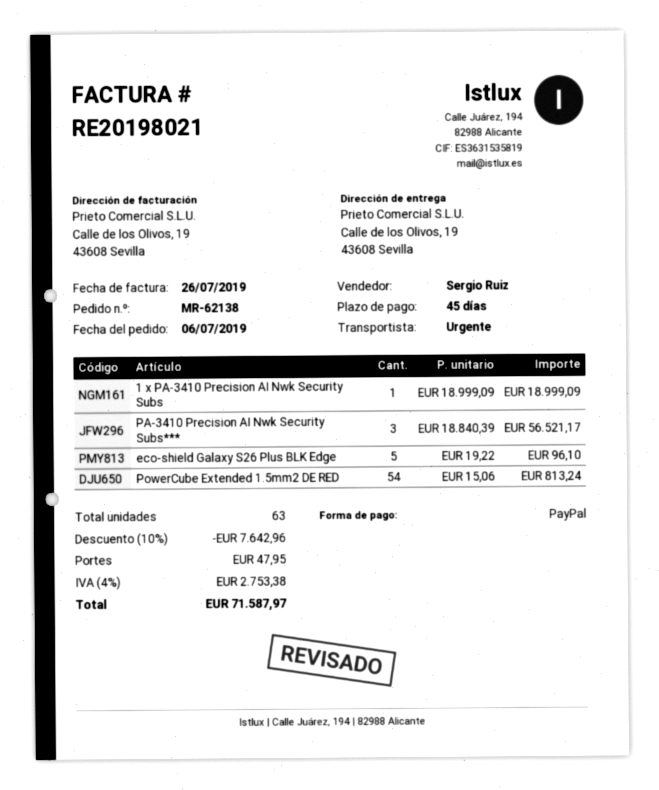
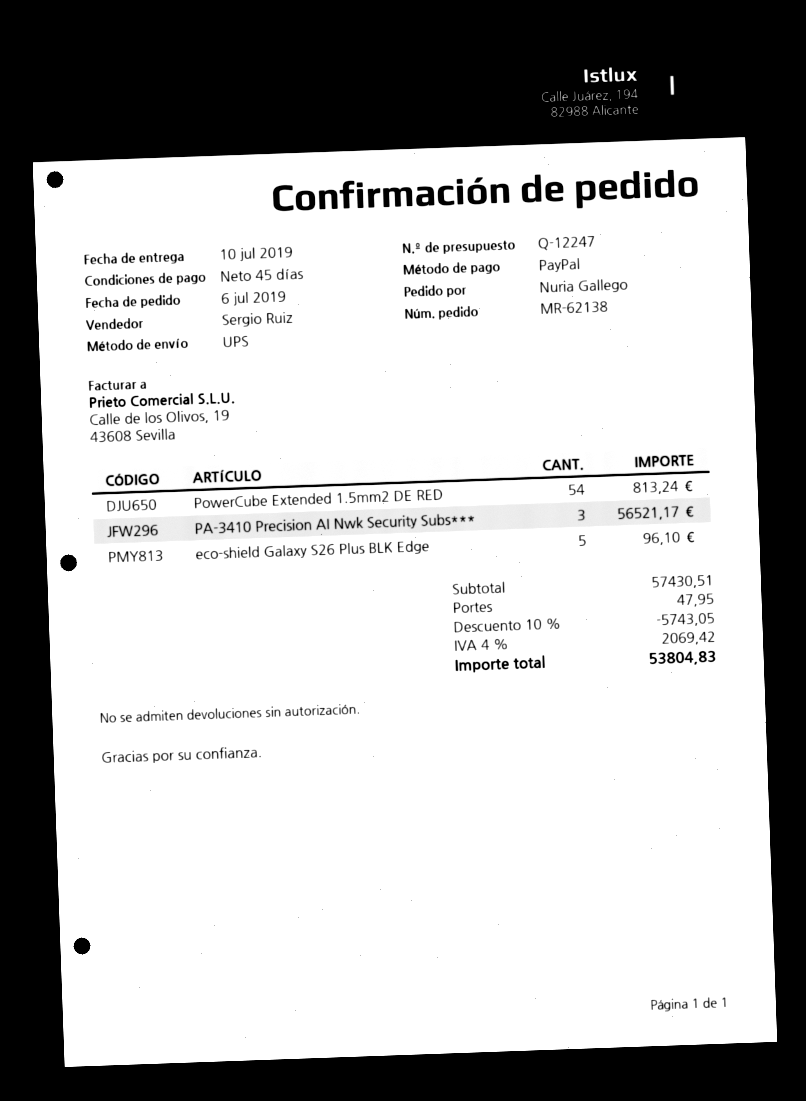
shipping method: express -> UPS
1 x PA-3410 Precision AI Nwk Security Subs: 1 for 18999.09 -> none
discount: 10% = 7642.96 -> 10% = 5743.05
tax: 4% = 2753.38 -> 4% = 2069.42
total: 71587.97 -> 53804.83

